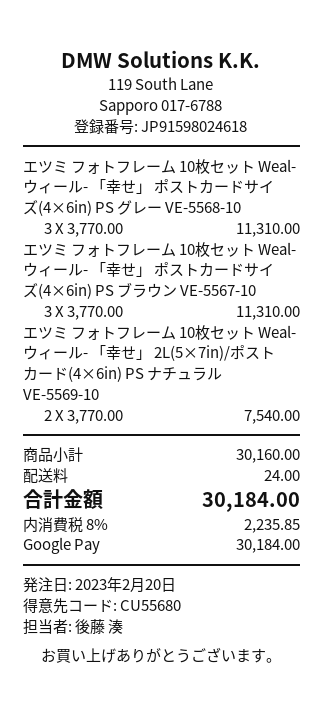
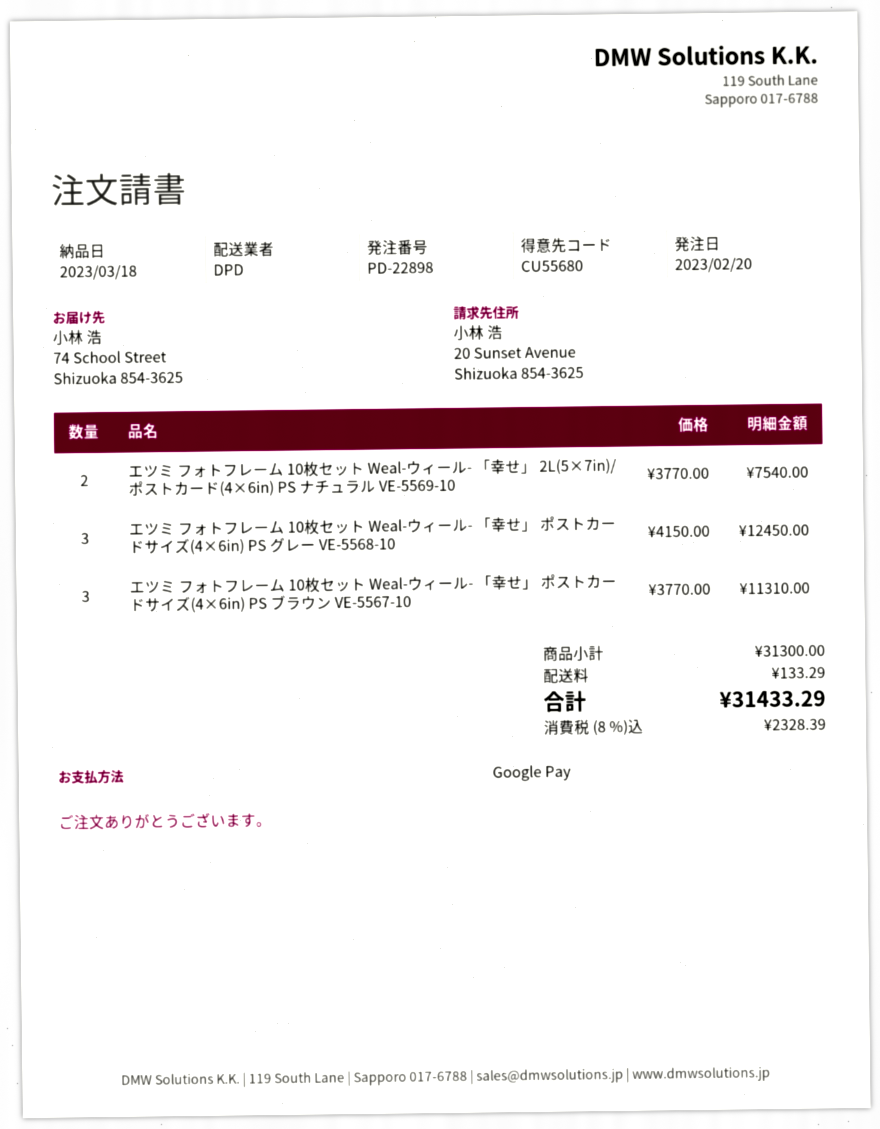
エツミ フォトフレーム 10枚セット Weal-ウィール- 「幸せ」 ポストカードサイズ(4×6in) PS グレー VE-5568-10: 3 x 3770.00 = 11310.00 -> 3 x 4150.00 = 12450.00
subtotal: 30160.00 -> 31300.00
shipping: 24.00 -> 133.29
tax: 8% = 2235.85 -> 8% = 2328.39
total: 30184.00 -> 31433.29

